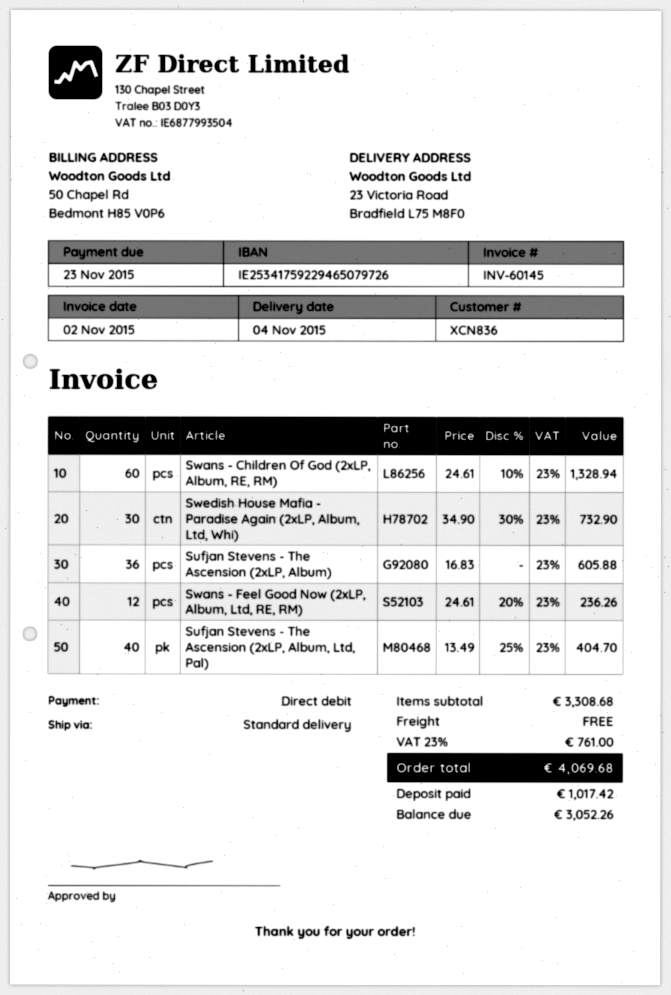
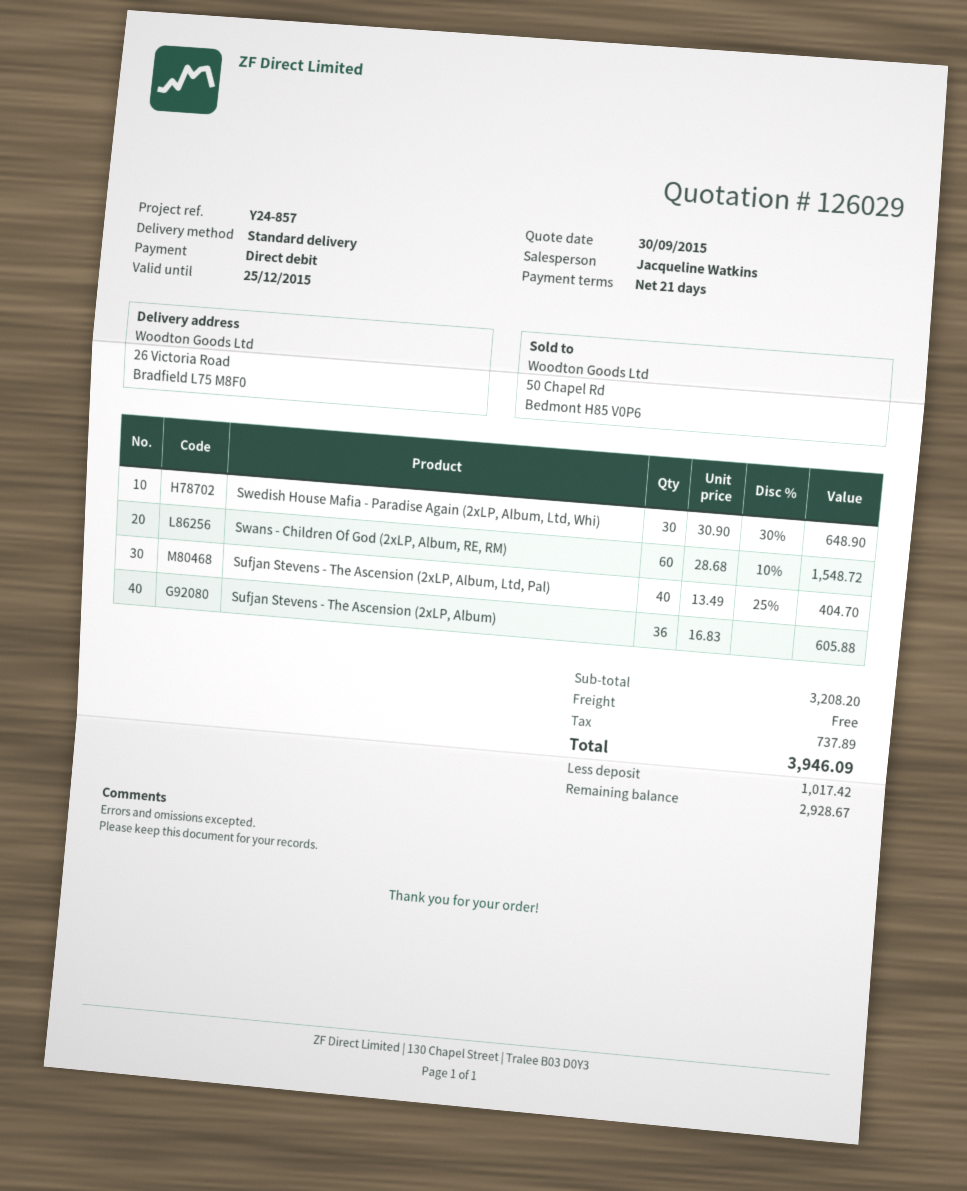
ship to: 23 Victoria Road, Bradfield L75 M8F0 -> 26 Victoria Road, Bradfield L75 M8F0
Swans - Children Of God (2xLP, Album, RE, RM): 60 x 24.61 - 10% = 1328.94 -> 60 x 28.68 - 10% = 1548.72
Swedish House Mafia - Paradise Again (2xLP, Album, Ltd, Whi): 30 x 34.90 - 30% = 732.90 -> 30 x 30.90 - 30% = 648.90
Swans - Feel Good Now (2xLP, Album, Ltd, RE, RM): 12 x 24.61 - 20% = 236.26 -> none
subtotal: 3308.68 -> 3208.20
tax: 761.00 -> 737.89
total: 4069.68 -> 3946.09
balance: 3052.26 -> 2928.67

